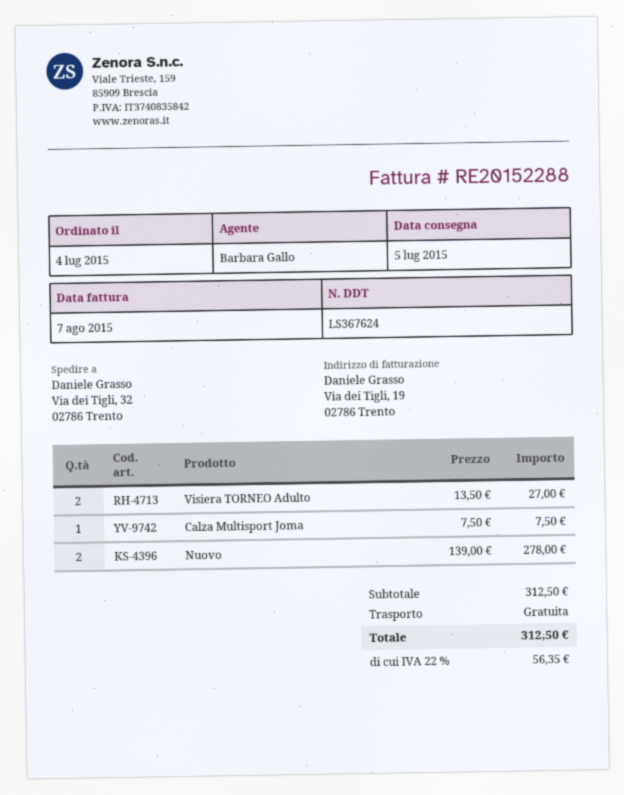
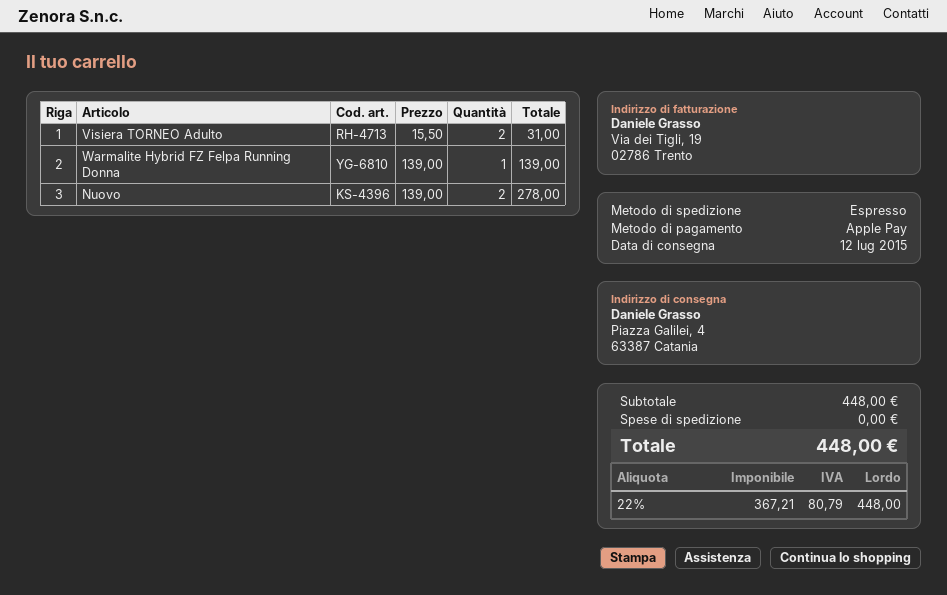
delivery date: 2015-07-05 -> 2015-07-12
ship to: Via dei Tigli, 32, 02786 Trento -> Piazza Galilei, 4, 63387 Catania
Visiera TORNEO Adulto: 2 x 13.50 = 27.00 -> 2 x 15.50 = 31.00
Calza Multisport Joma: 1 x 7.50 = 7.50 -> none
Warmalite Hybrid FZ Felpa Running Donna: none -> 1 x 139.00 = 139.00
subtotal: 312.50 -> 448.00
tax: 22% = 56.35 -> 22% = 80.79
total: 312.50 -> 448.00

